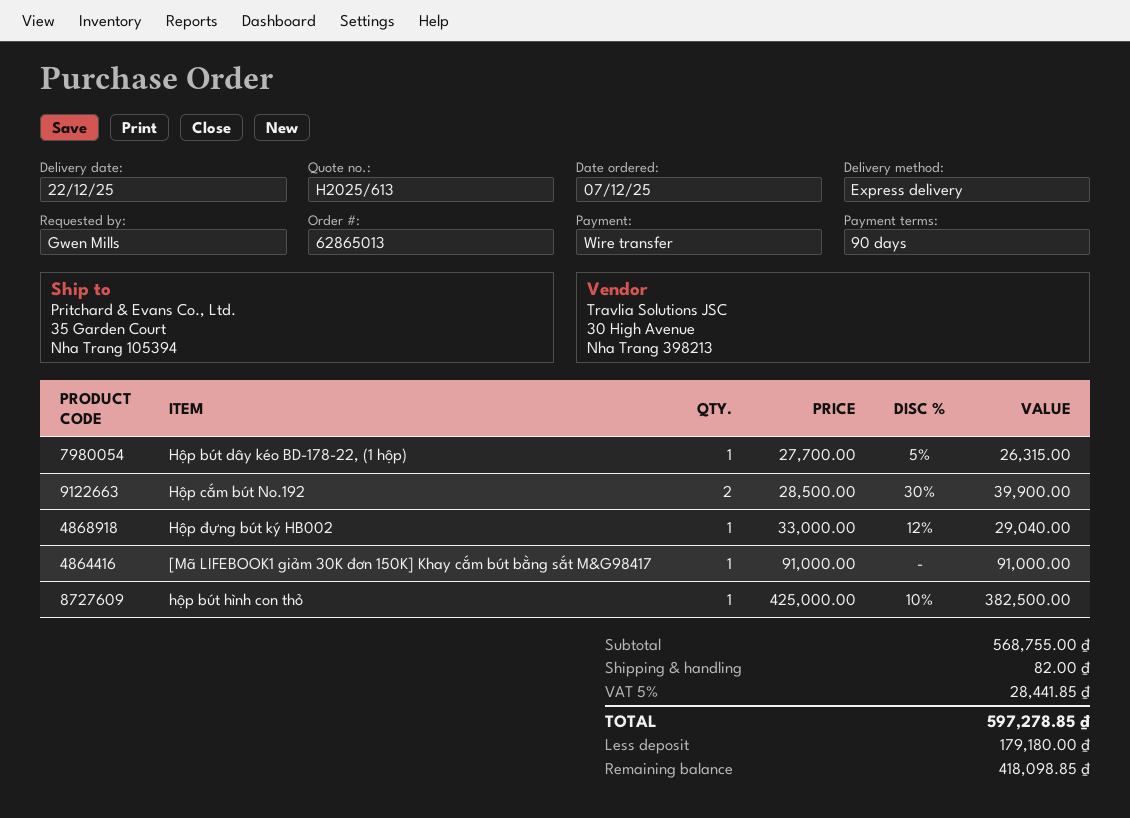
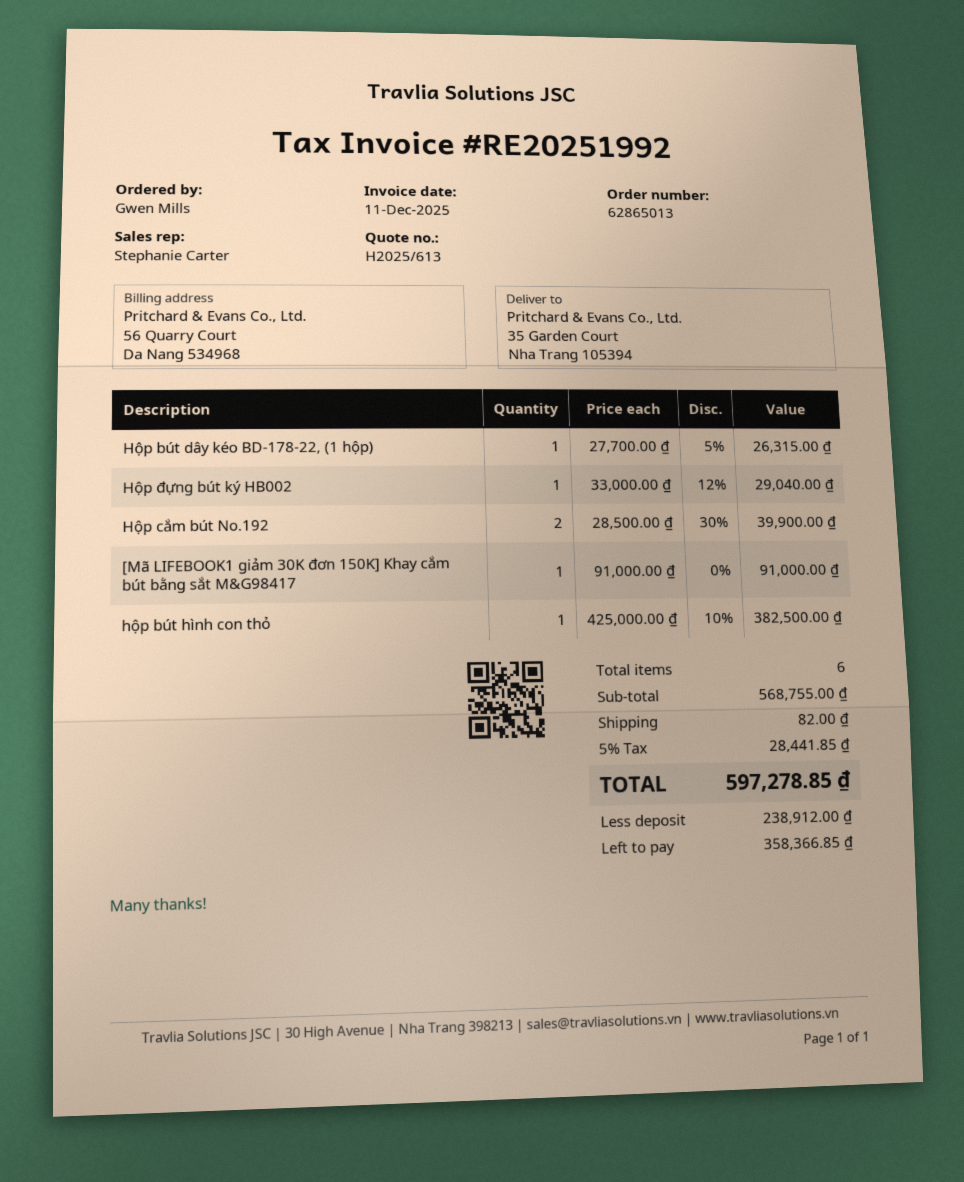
deposit: 179180.00 -> 238912.00
balance: 418098.85 -> 358366.85

